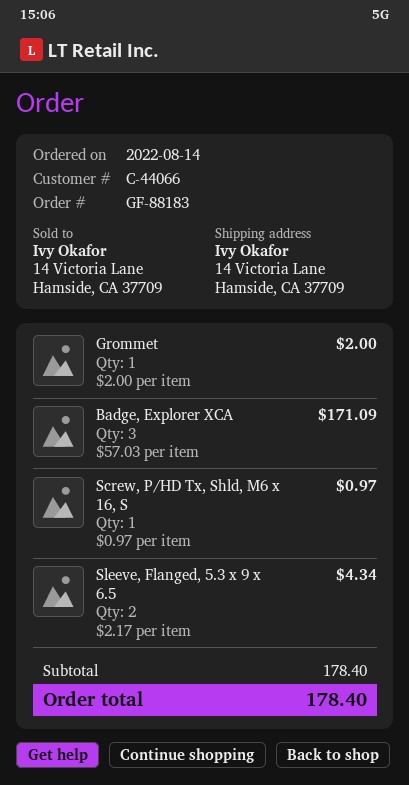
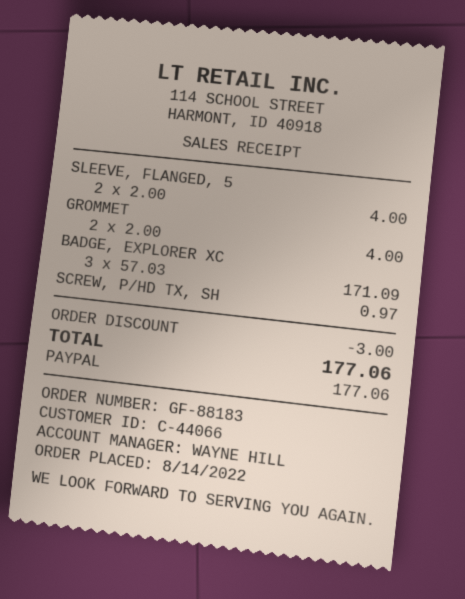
Grommet: 1 x 2.00 = 2.00 -> 2 x 2.00 = 4.00
Sleeve, Flanged, 5.3 x 9 x 6.5: 2 x 2.17 = 4.34 -> 2 x 2.00 = 4.00
discount: none -> 3.00
total: 178.40 -> 177.06

